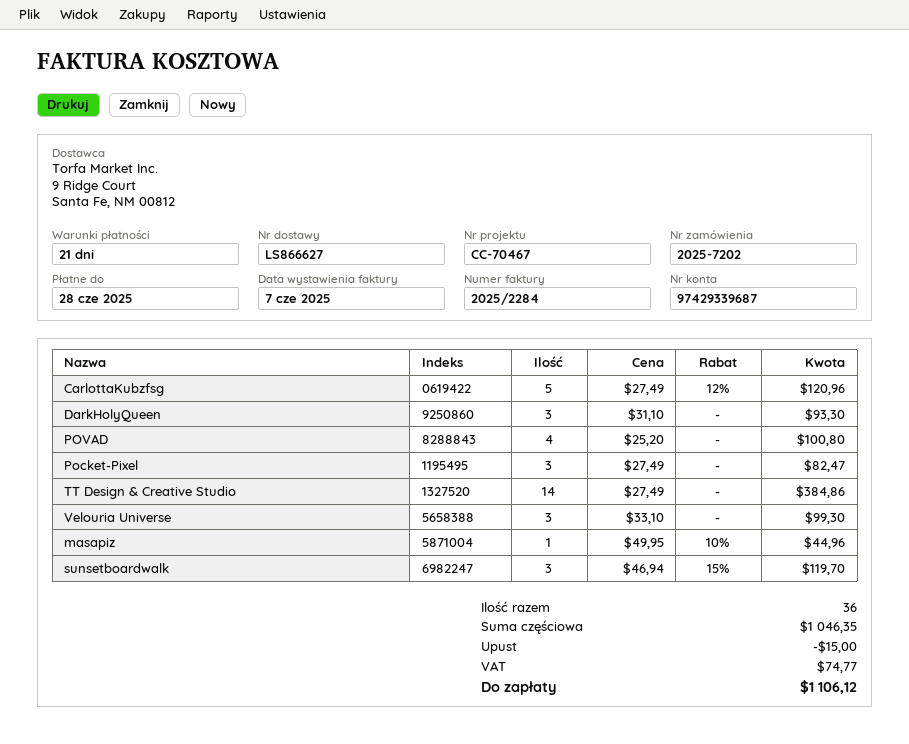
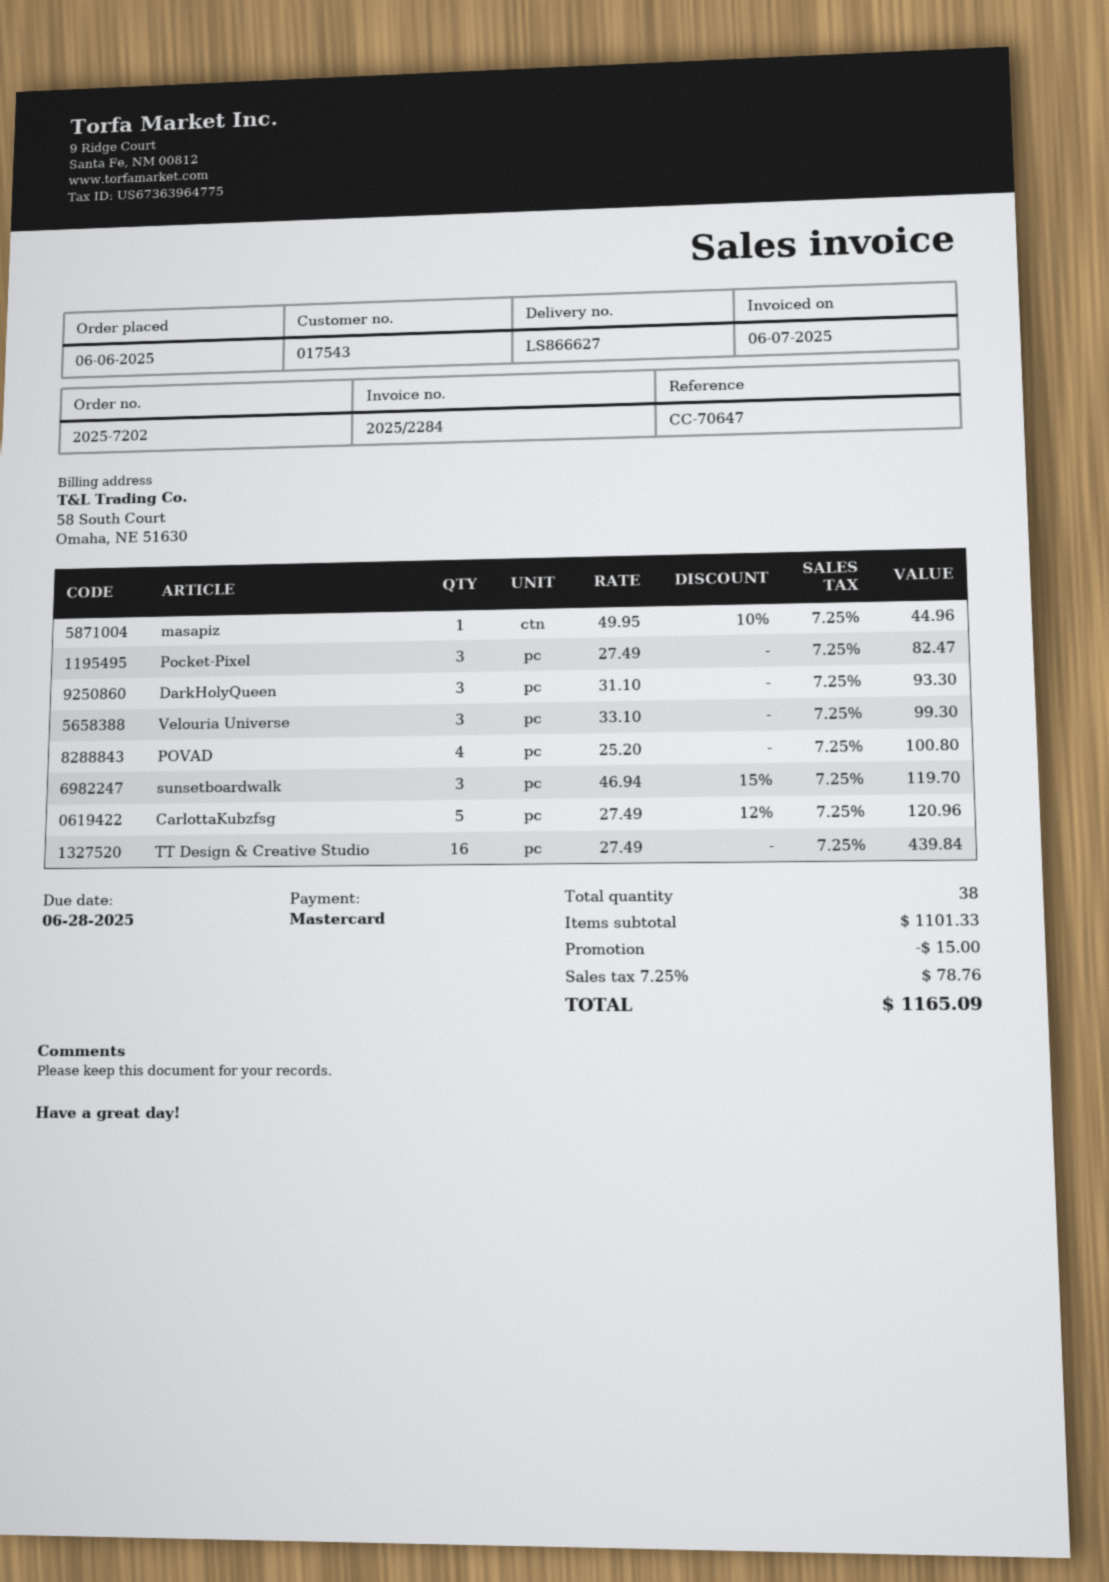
reference: CC-70467 -> CC-70647
TT Design & Creative Studio: 14 x 27.49 = 384.86 -> 16 x 27.49 = 439.84
total quantity: 36 -> 38
subtotal: 1046.35 -> 1101.33
tax: 74.77 -> 78.76
total: 1106.12 -> 1165.09

